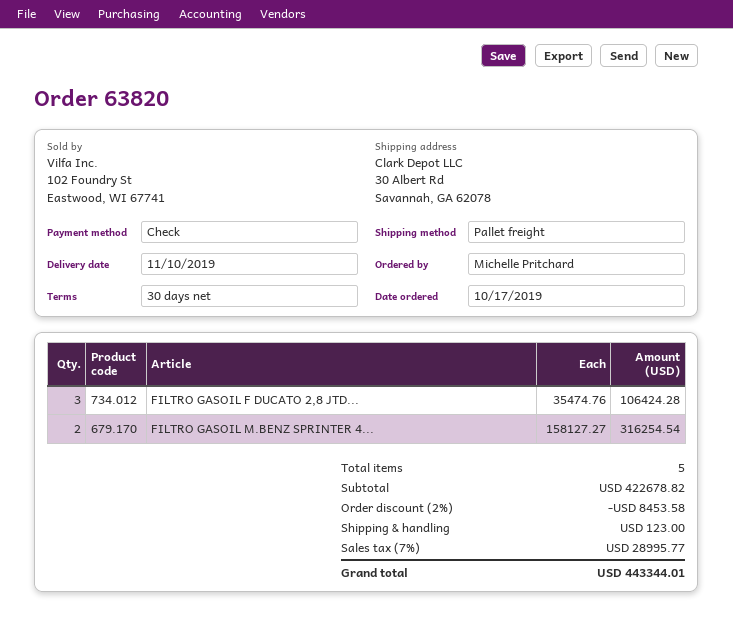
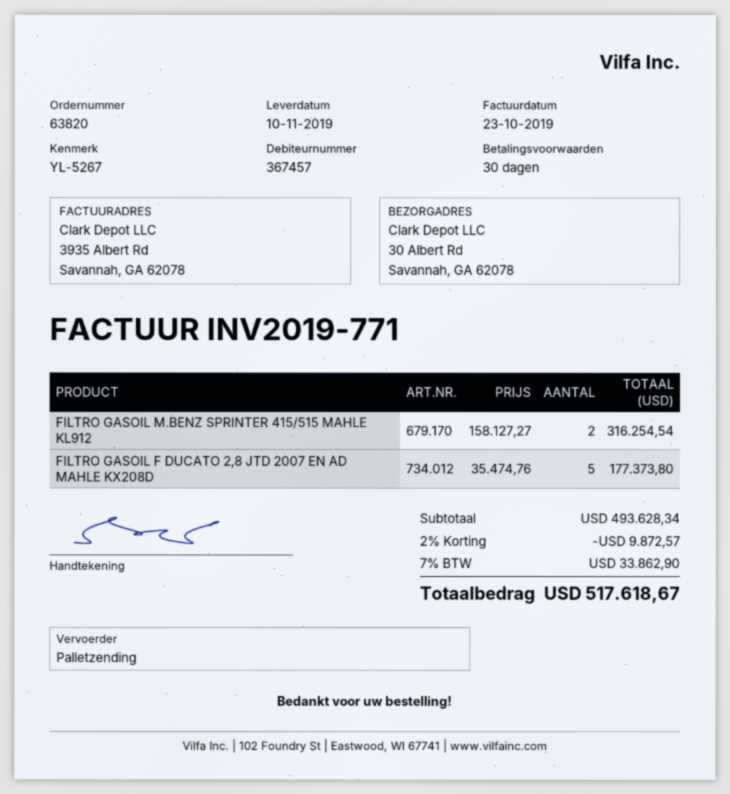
FILTRO GASOIL F DUCATO 2,8 JTD...: 3 x 35474.76 = 106424.28 -> 5 x 35474.76 = 177373.80
subtotal: 422678.82 -> 493628.34
discount: 2% = 8453.58 -> 2% = 9872.57
shipping: 123.00 -> none
tax: 7% = 28995.77 -> 7% = 33862.90
total: 443344.01 -> 517618.67

